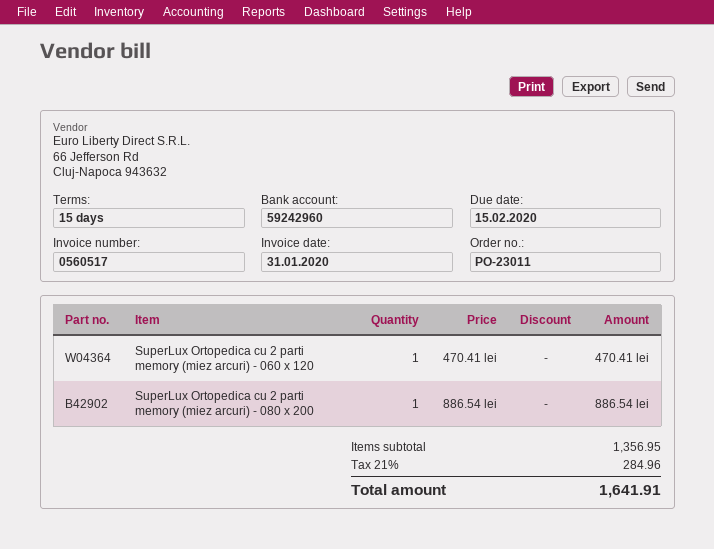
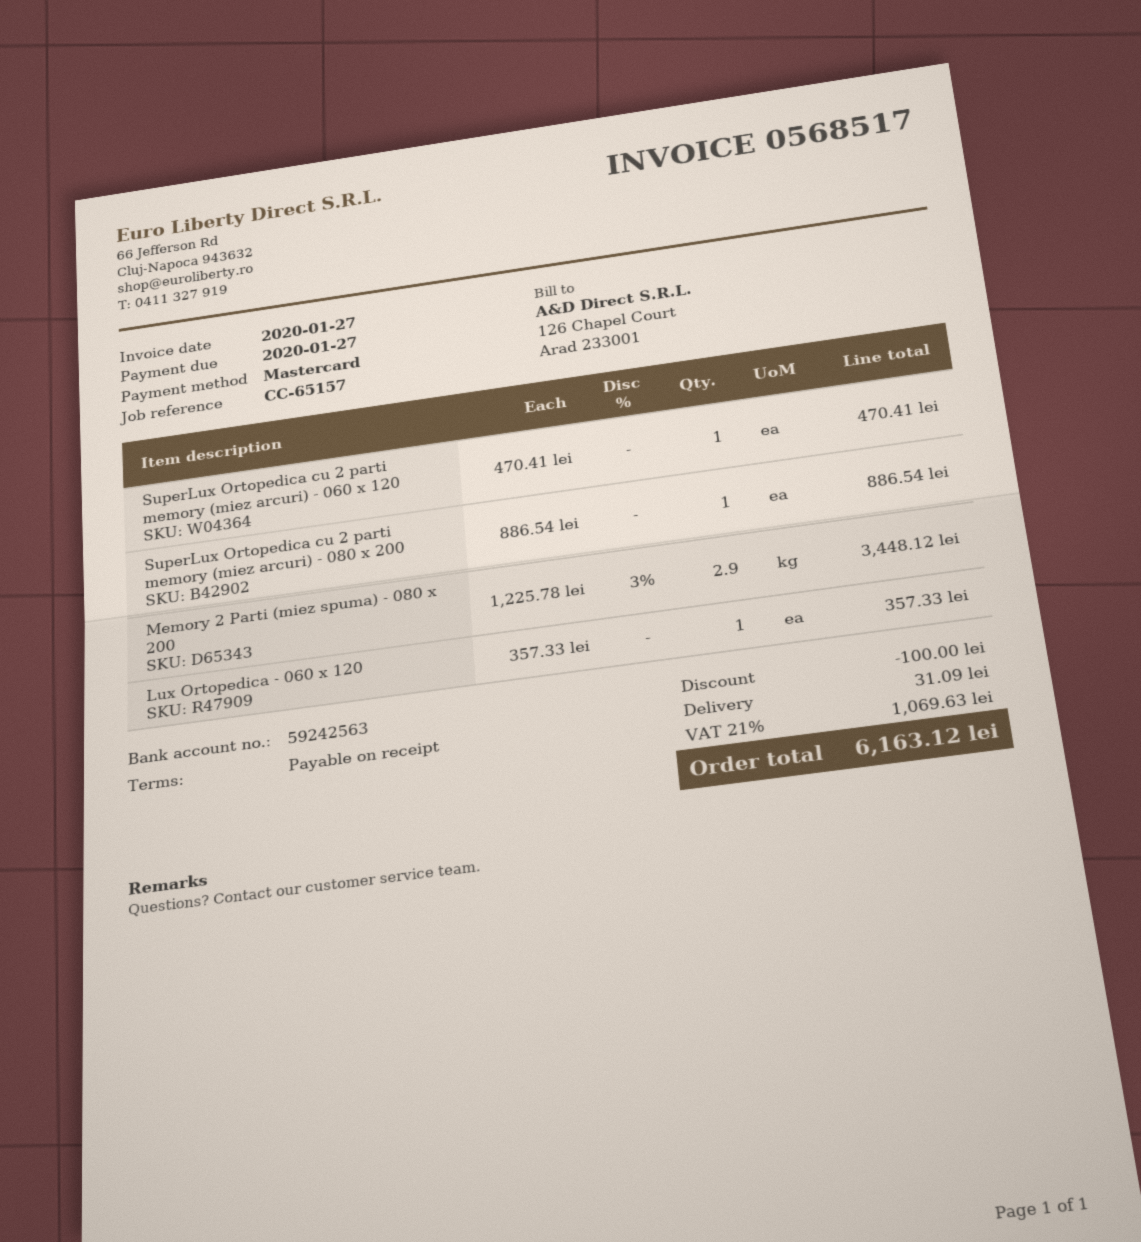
invoice number: 0560517 -> 0568517
invoice date: 2020-01-31 -> 2020-01-27
payment terms: 15 days -> on receipt
due date: 2020-02-15 -> 2020-01-27
bank account: 59242960 -> 59242563
Memory 2 Parti (miez spuma) - 080 x 200: none -> 2.9 x 1225.78 - 3% = 3448.12
Lux Ortopedica - 060 x 120: none -> 1 x 357.33 = 357.33
discount: none -> 100.00
shipping: none -> 31.09
tax: 21% = 284.96 -> 21% = 1069.63
total: 1641.91 -> 6163.12

